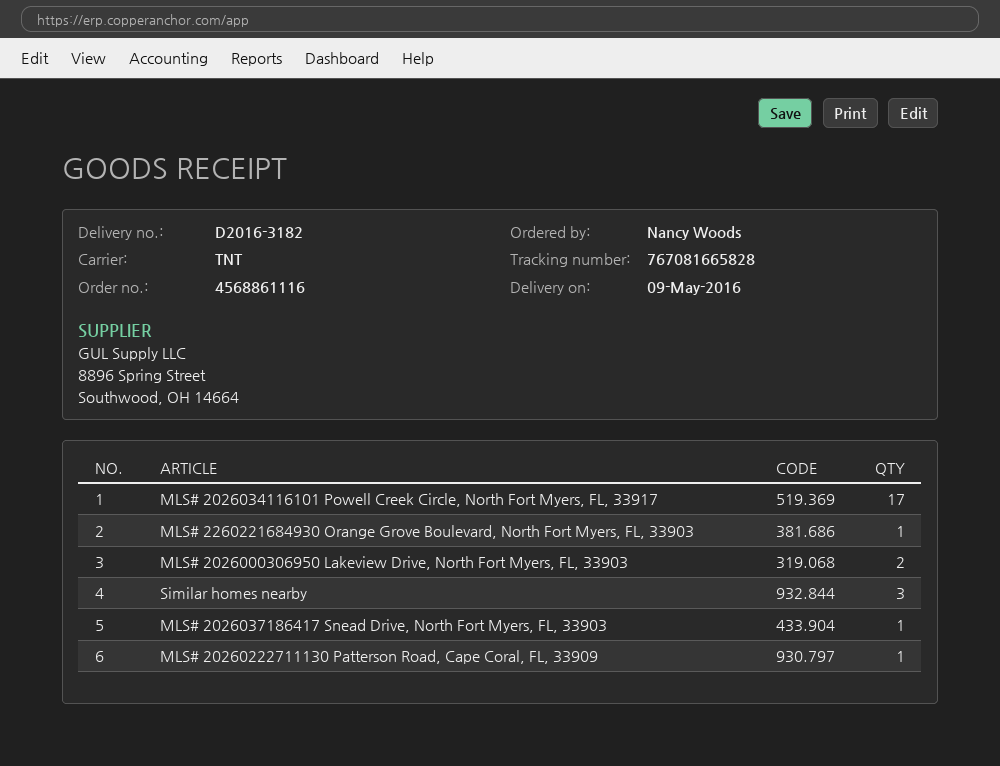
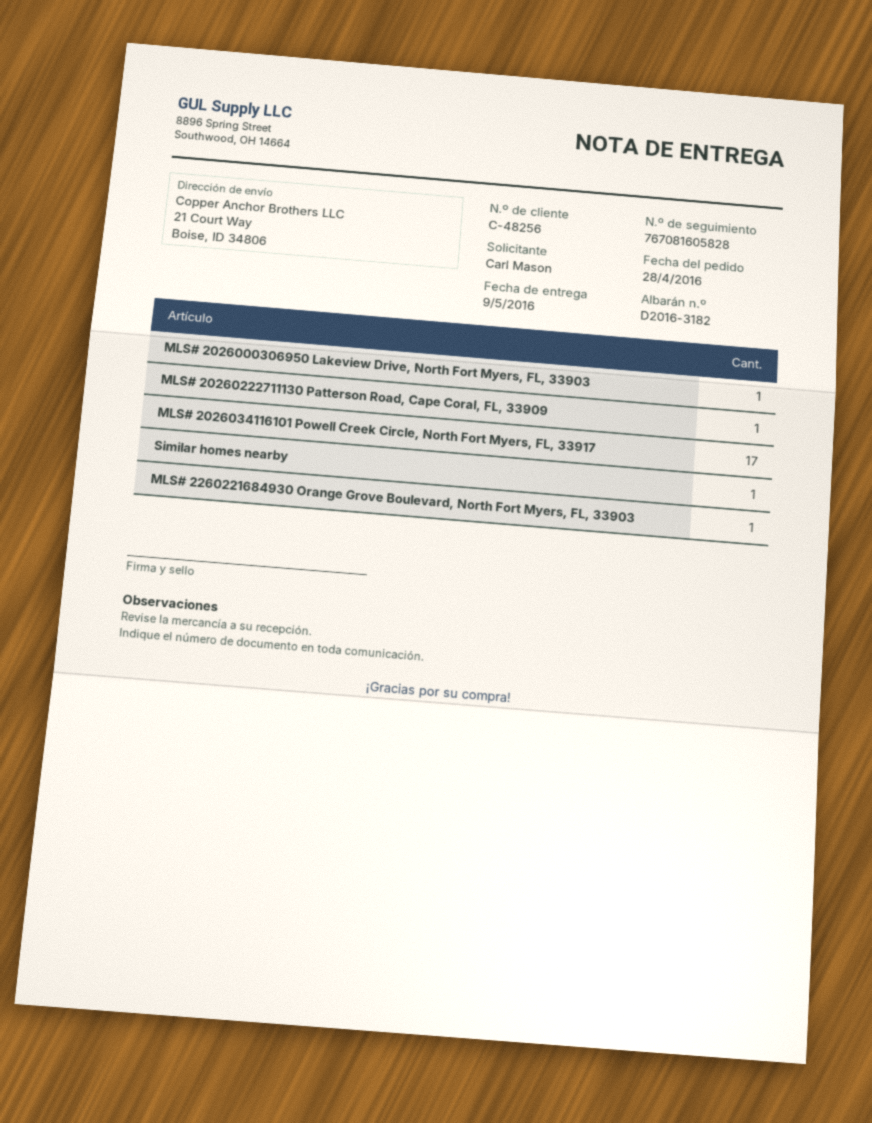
ordered by: Nancy Woods -> Carl Mason
tracking number: 767081665828 -> 767081605828
MLS# 2026000306950 Lakeview Drive, North Fort Myers, FL, 33903: 2 -> 1
Similar homes nearby: 3 -> 1
MLS# 2026037186417 Snead Drive, North Fort Myers, FL, 33903: 1 -> none

